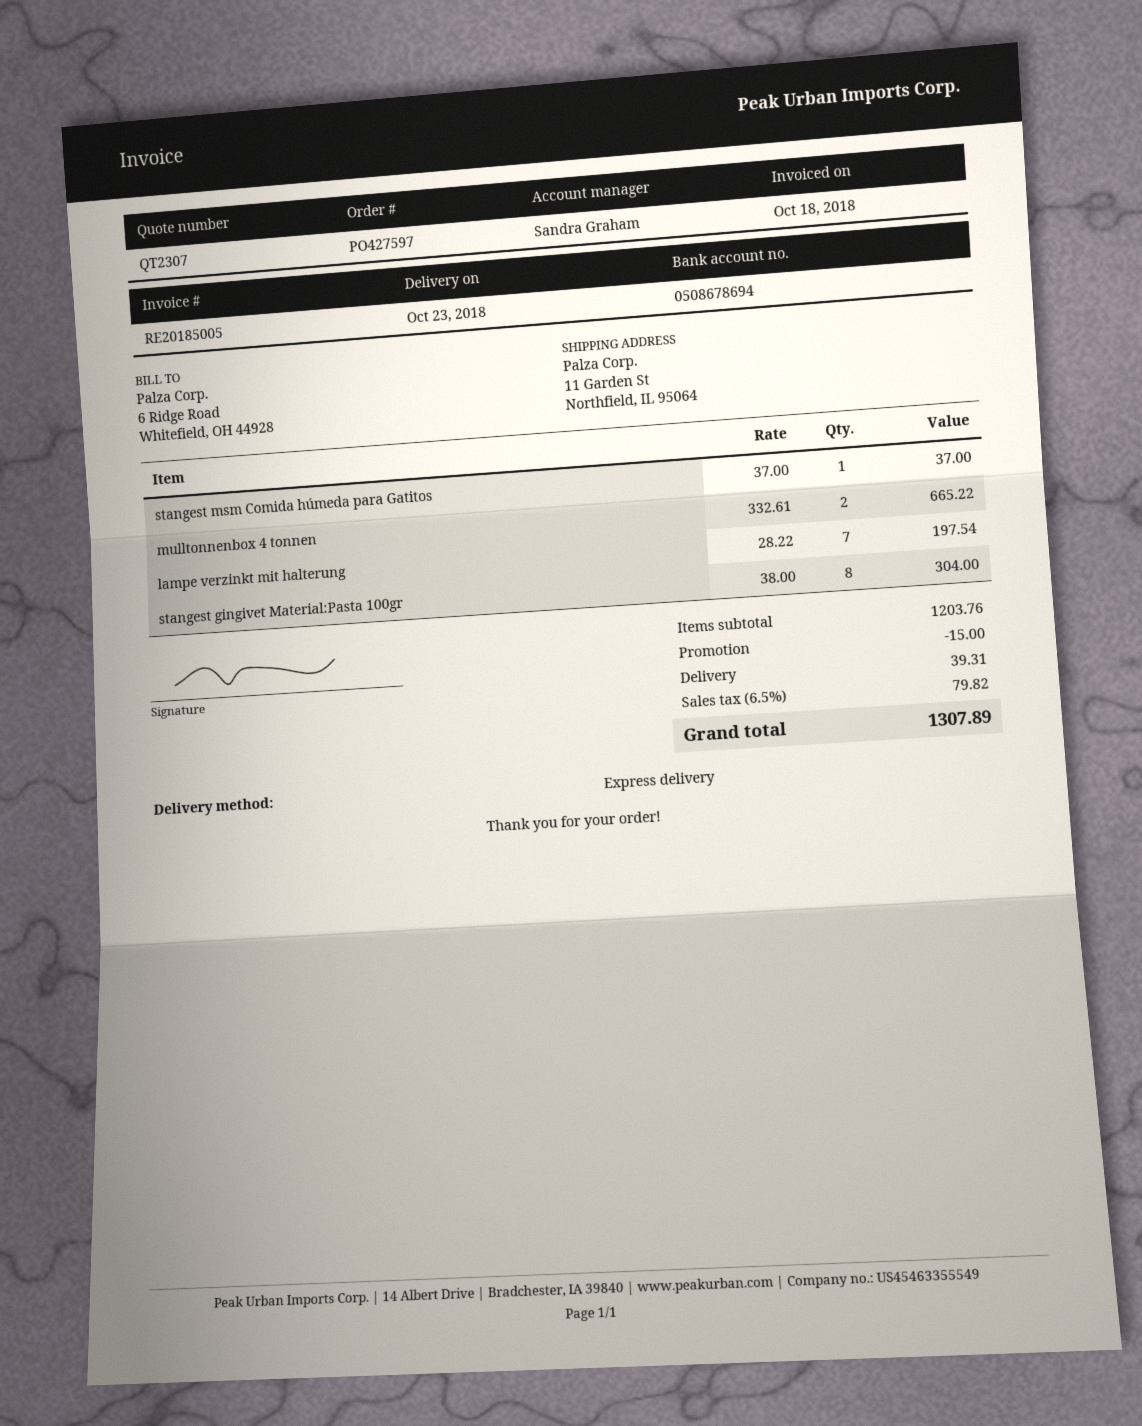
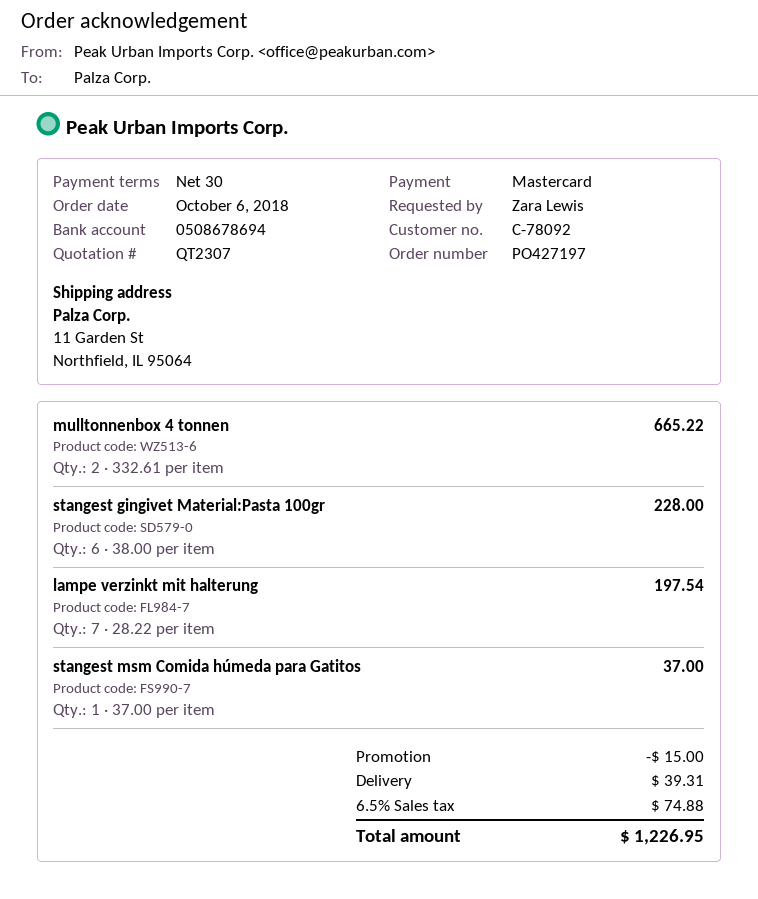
order number: PO427597 -> PO427197
stangest gingivet Material:Pasta 100gr: 8 x 38.00 = 304.00 -> 6 x 38.00 = 228.00
tax: 6.5% = 79.82 -> 6.5% = 74.88
total: 1307.89 -> 1226.95

